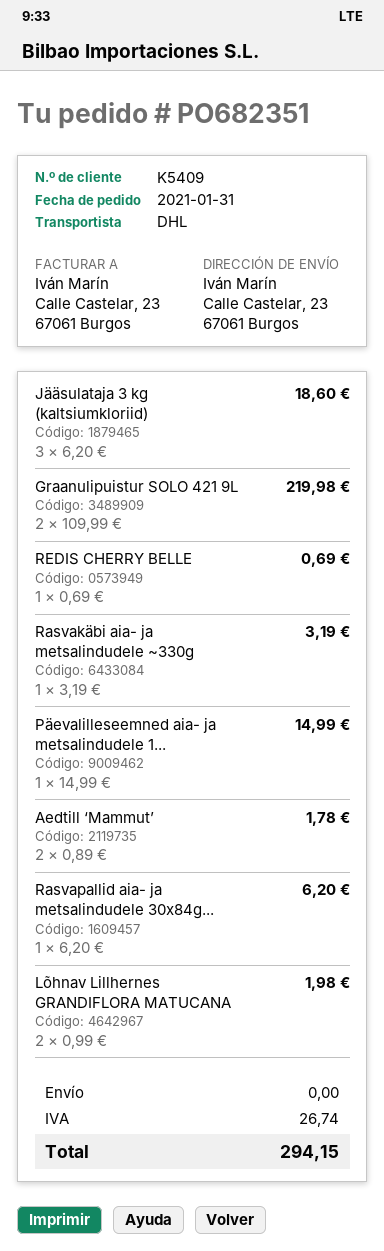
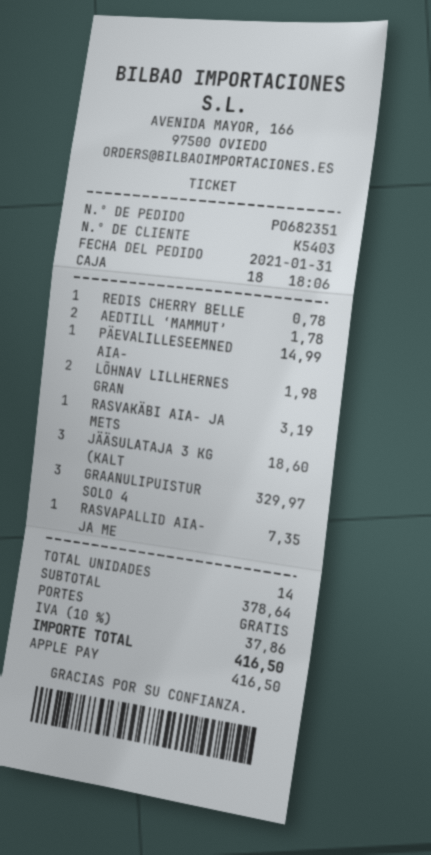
customer number: K5409 -> K5403
Graanulipuistur SOLO 421 9L: 2 for 219.98 -> 3 for 329.97
REDIS CHERRY BELLE: 1 for 0.69 -> 1 for 0.78
Rasvapallid aia- ja metsalindudele 30x84g...: 1 for 6.20 -> 1 for 7.35
tax: 26.74 -> 37.86
total: 294.15 -> 416.50

